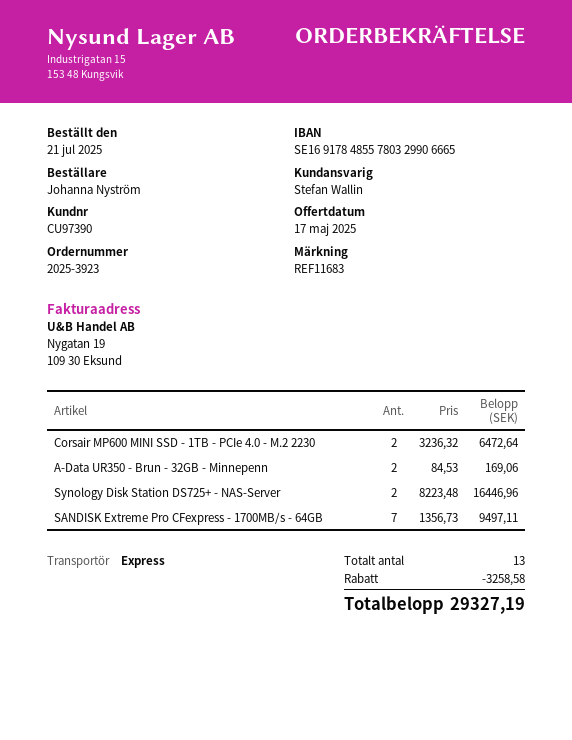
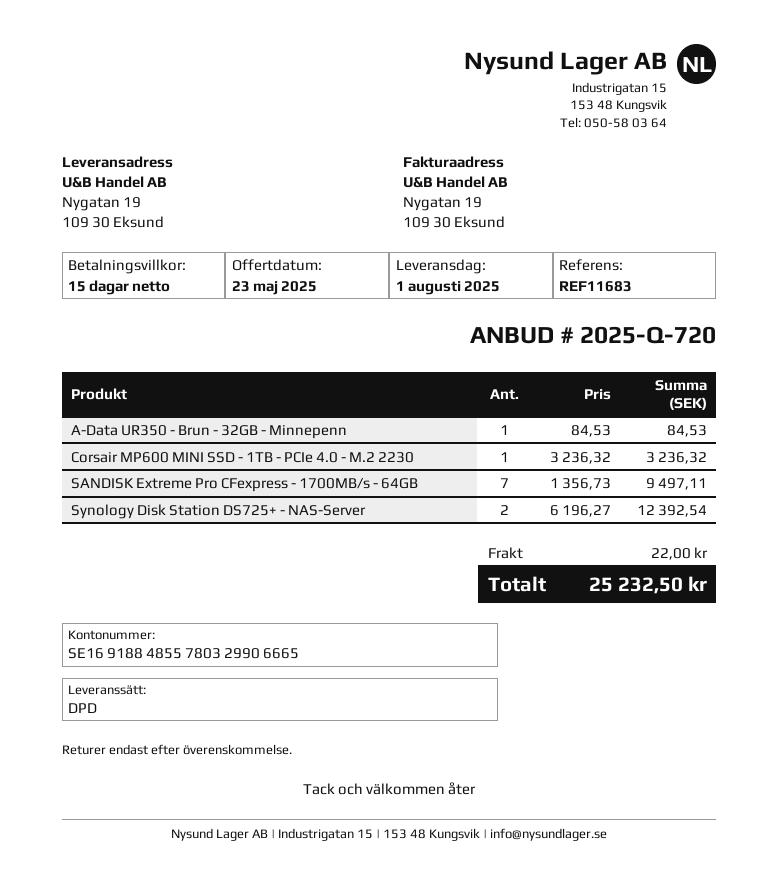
quote date: 2025-05-17 -> 2025-05-23
bank account: SE1691784855780329906665 -> SE1691884855780329906665
shipping method: express -> DPD
Corsair MP600 MINI SSD - 1TB - PCIe 4.0 - M.2 2230: 2 x 3236.32 = 6472.64 -> 1 x 3236.32 = 3236.32
A-Data UR350 - Brun - 32GB - Minnepenn: 2 x 84.53 = 169.06 -> 1 x 84.53 = 84.53
Synology Disk Station DS725+ - NAS-Server: 2 x 8223.48 = 16446.96 -> 2 x 6196.27 = 12392.54
discount: 3258.58 -> none
shipping: none -> 22.00
total: 29327.19 -> 25232.50

